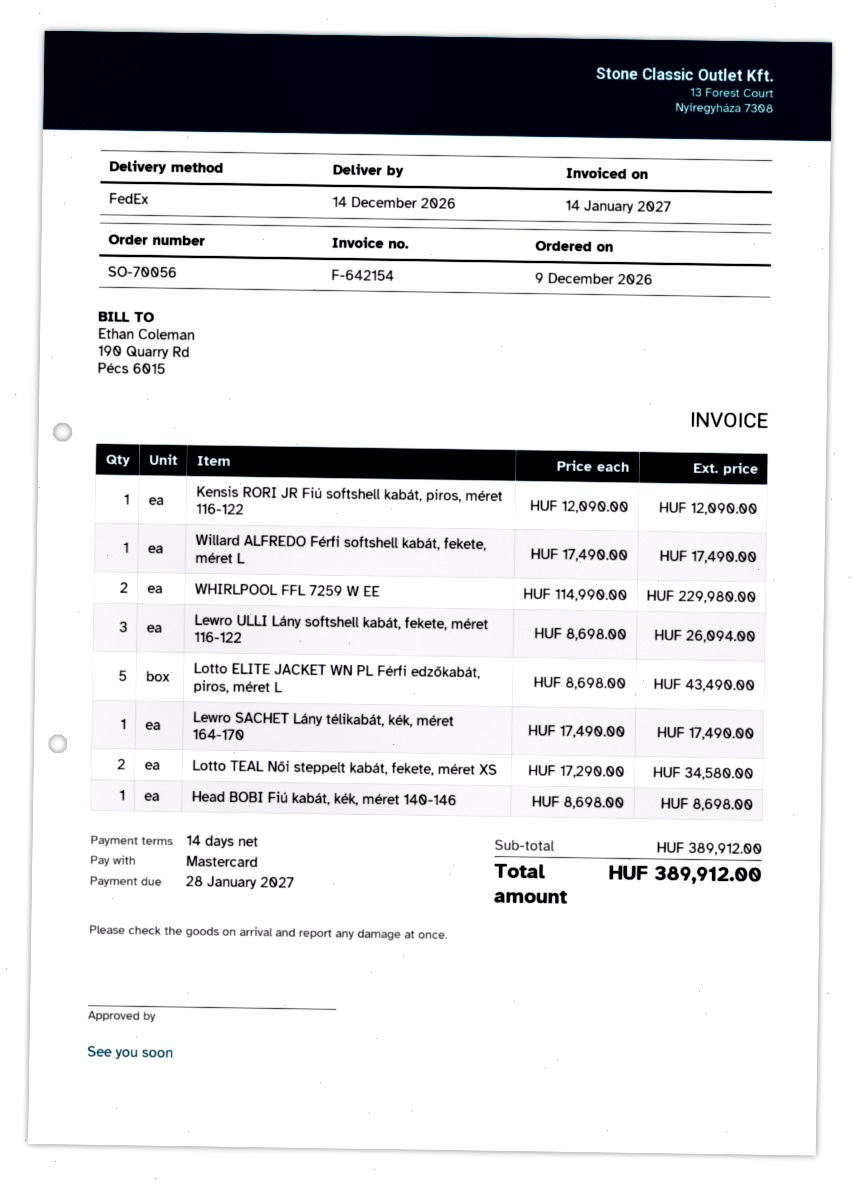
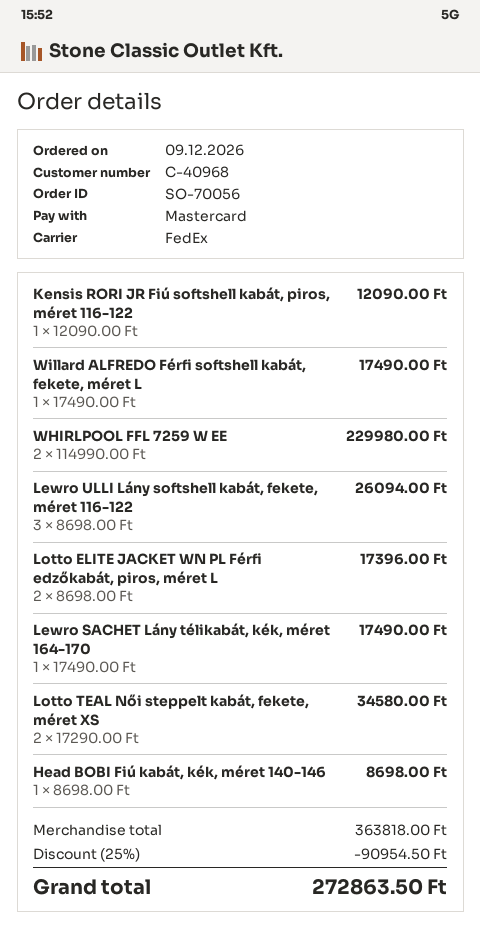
Lotto ELITE JACKET WN PL Férfi edzőkabát, piros, méret L: 5 x 8698.00 = 43490.00 -> 2 x 8698.00 = 17396.00
subtotal: 389912.00 -> 363818.00
discount: none -> 25% = 90954.50
total: 389912.00 -> 272863.50

